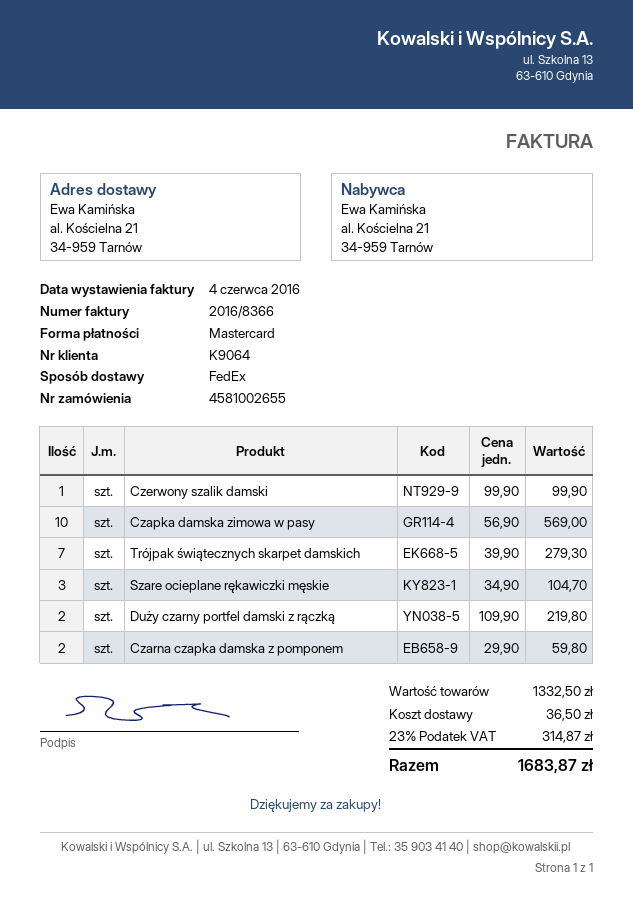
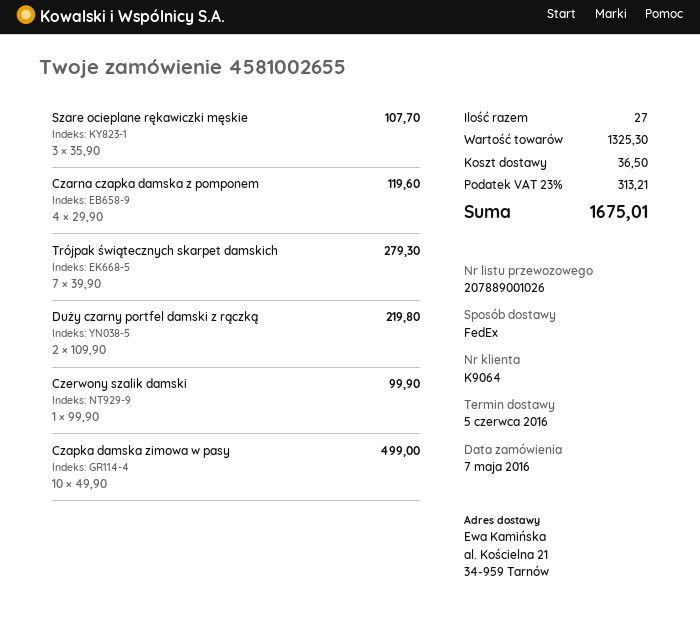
Czapka damska zimowa w pasy: 10 x 56.90 = 569.00 -> 10 x 49.90 = 499.00
Szare ocieplane rękawiczki męskie: 3 x 34.90 = 104.70 -> 3 x 35.90 = 107.70
Czarna czapka damska z pomponem: 2 x 29.90 = 59.80 -> 4 x 29.90 = 119.60
subtotal: 1332.50 -> 1325.30
tax: 23% = 314.87 -> 23% = 313.21
total: 1683.87 -> 1675.01

